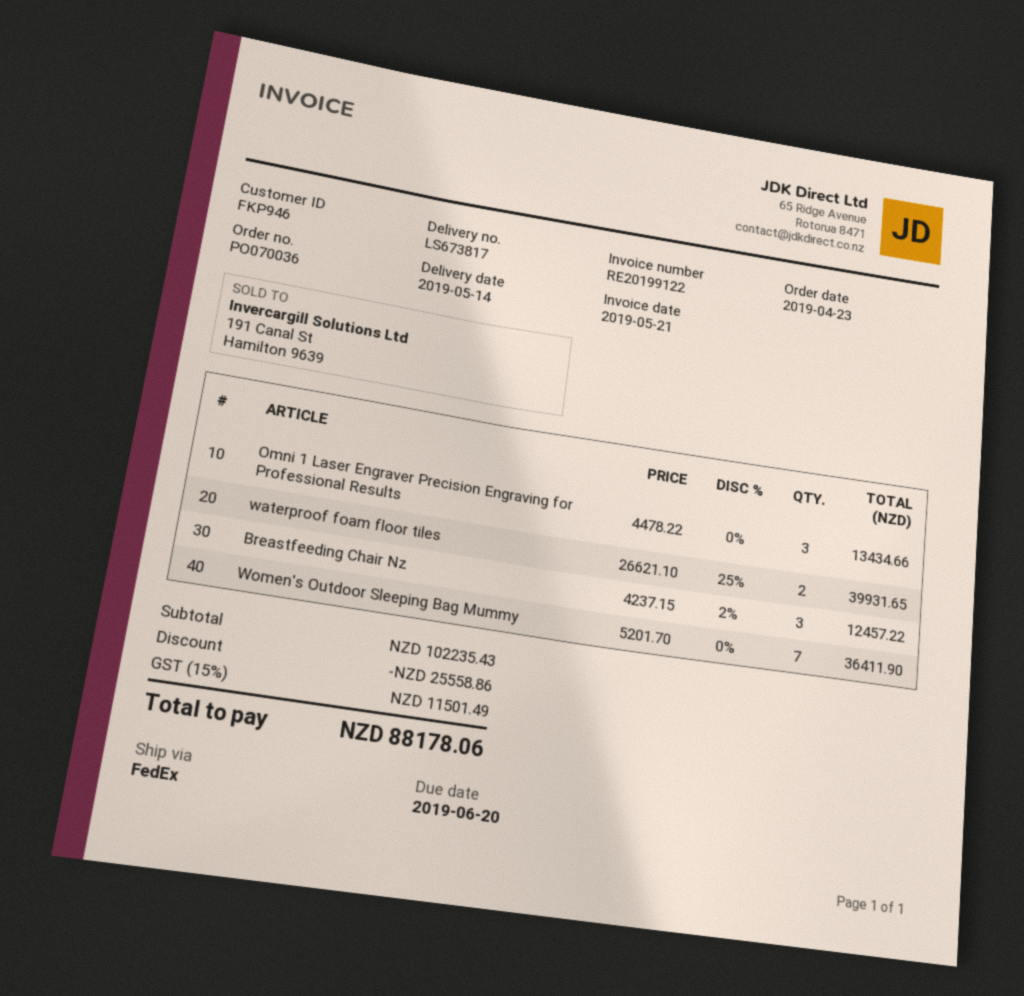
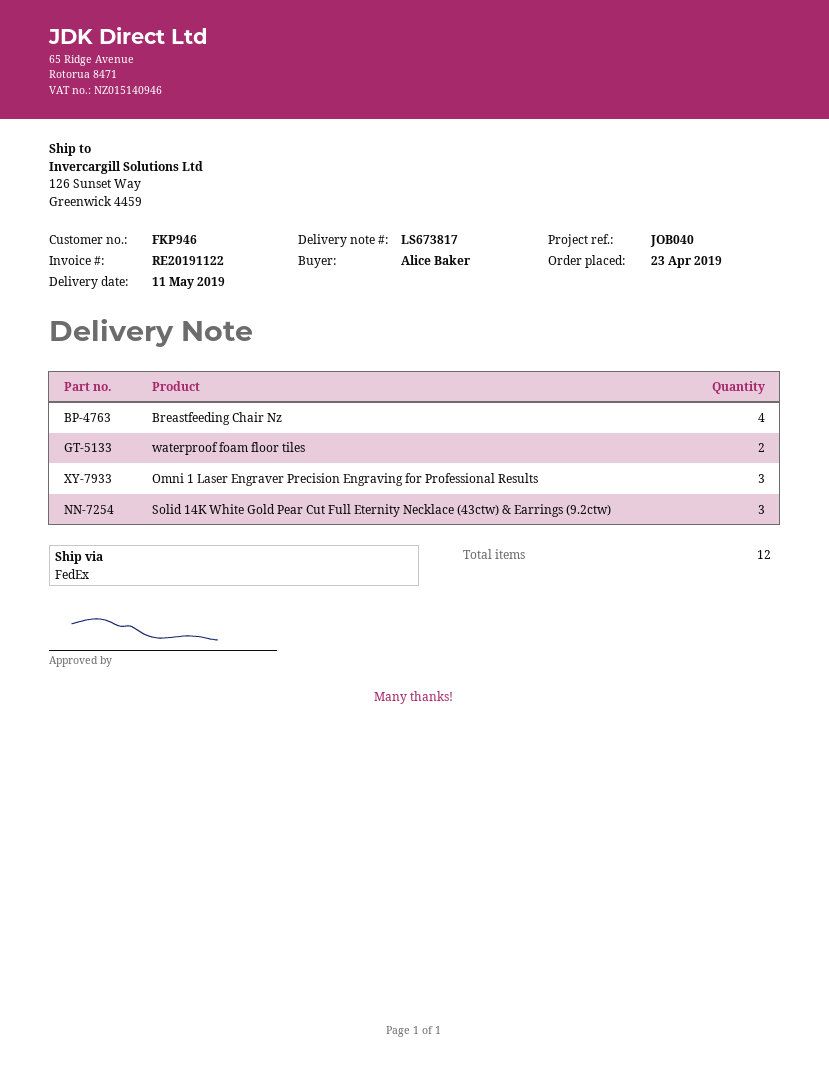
delivery date: 2019-05-14 -> 2019-05-11
invoice number: RE20199122 -> RE20191122
Breastfeeding Chair Nz: 3 -> 4
Women's Outdoor Sleeping Bag Mummy: 7 -> none
Solid 14K White Gold Pear Cut Full Eternity Necklace (43ctw) & Earrings (9.2ctw): none -> 3

